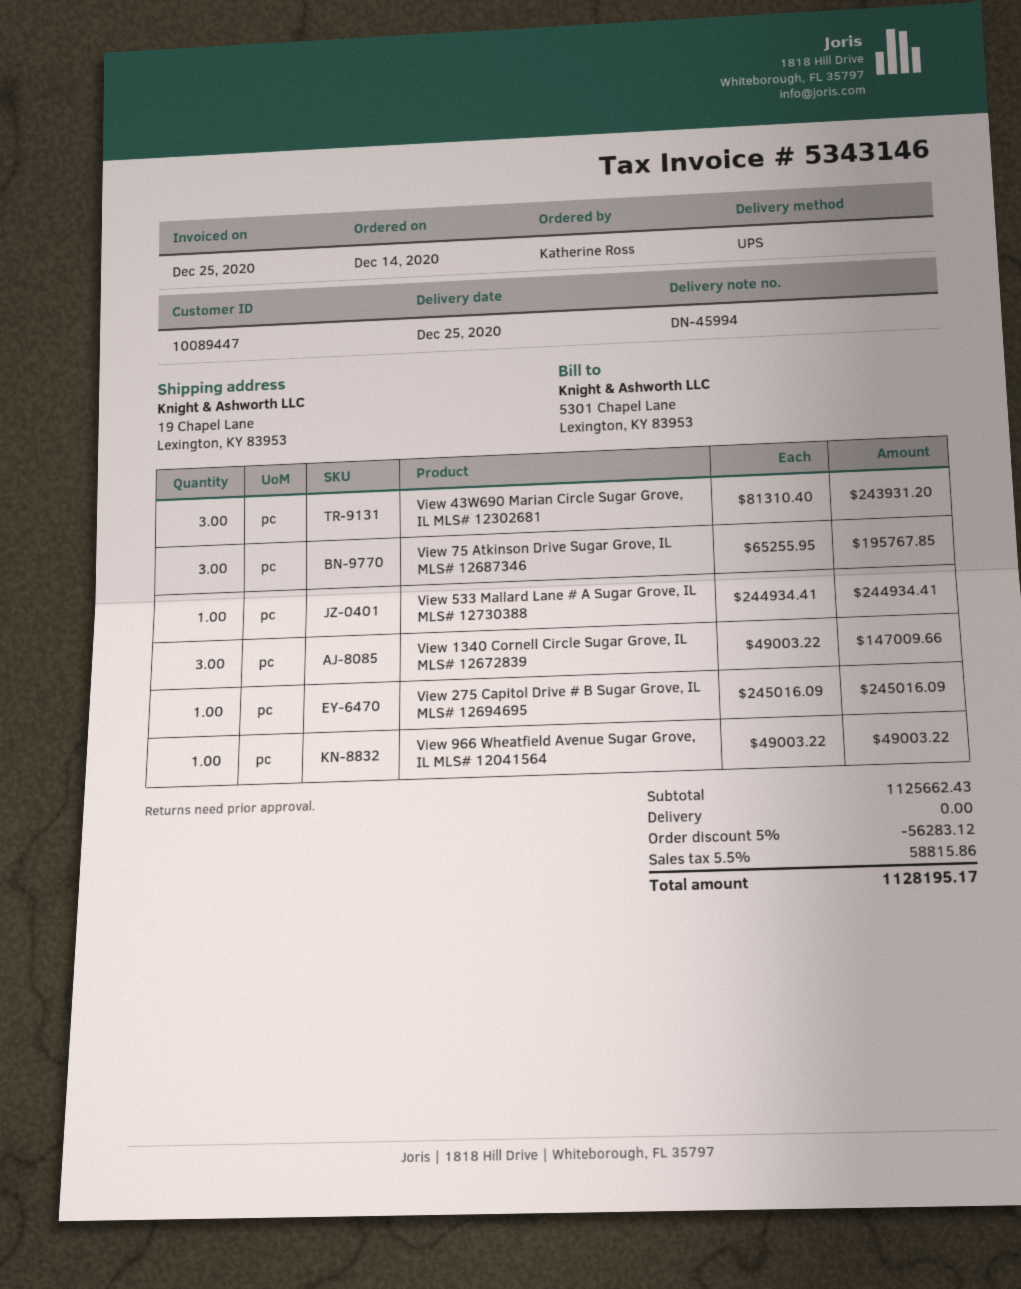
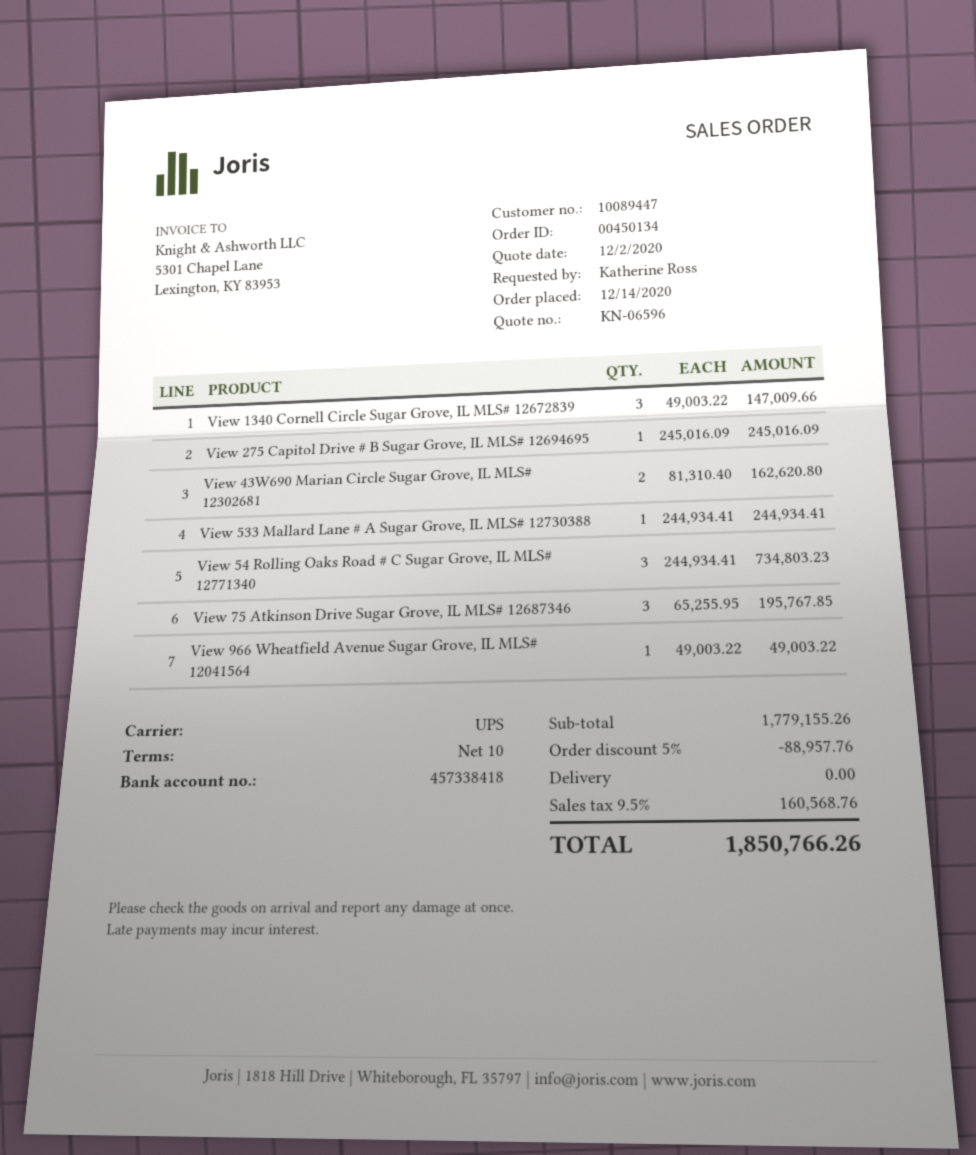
View 43W690 Marian Circle Sugar Grove, IL MLS# 12302681: 3 x 81310.40 = 243931.20 -> 2 x 81310.40 = 162620.80
View 54 Rolling Oaks Road # C Sugar Grove, IL MLS# 12771340: none -> 3 x 244934.41 = 734803.23
subtotal: 1125662.43 -> 1779155.26
discount: 5% = 56283.12 -> 5% = 88957.76
tax: 5.5% = 58815.86 -> 9.5% = 160568.76
total: 1128195.17 -> 1850766.26

